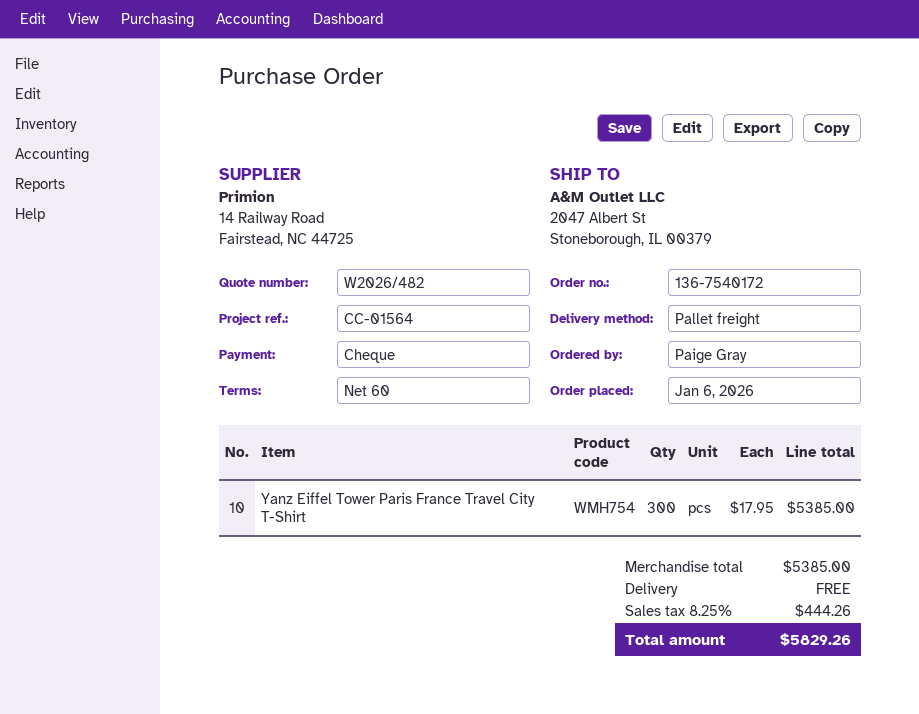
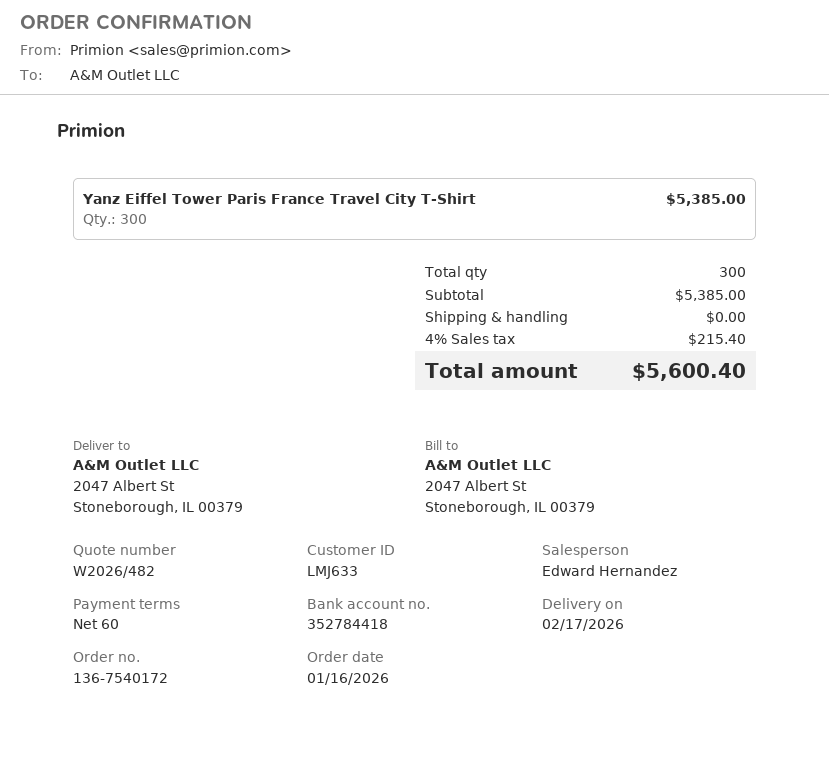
order date: 2026-01-06 -> 2026-01-16
tax: 8.25% = 444.26 -> 4% = 215.40
total: 5829.26 -> 5600.40

